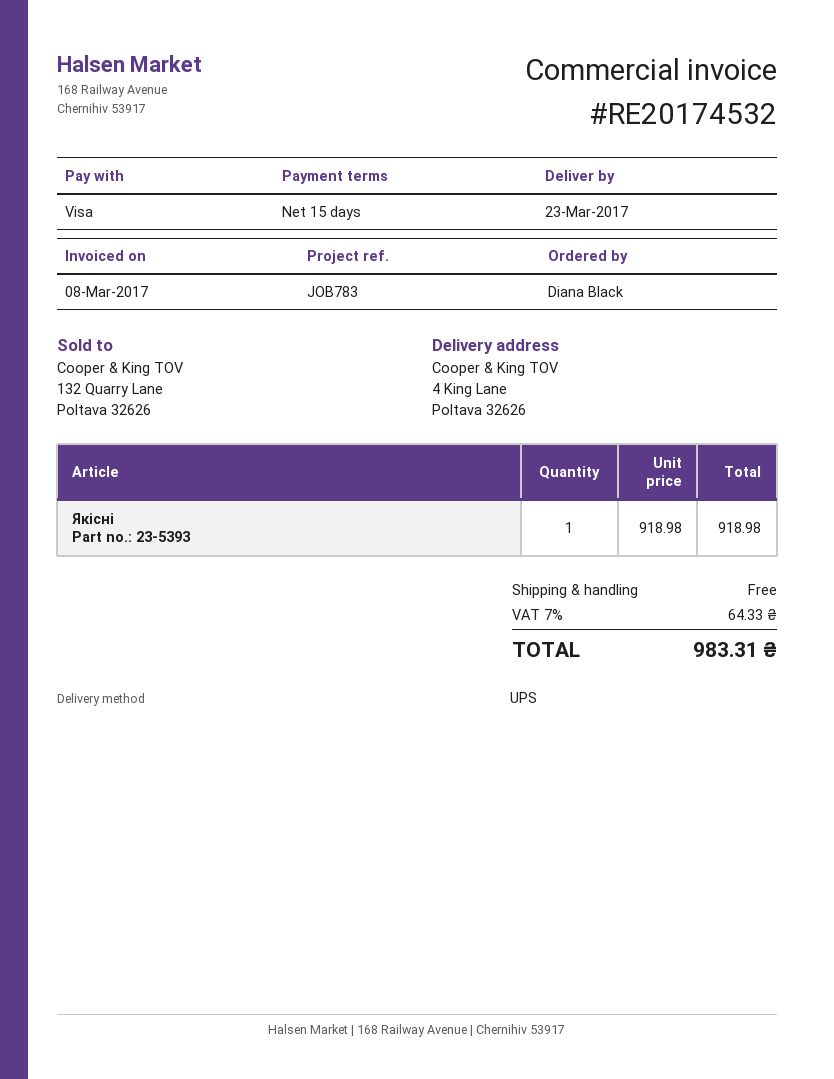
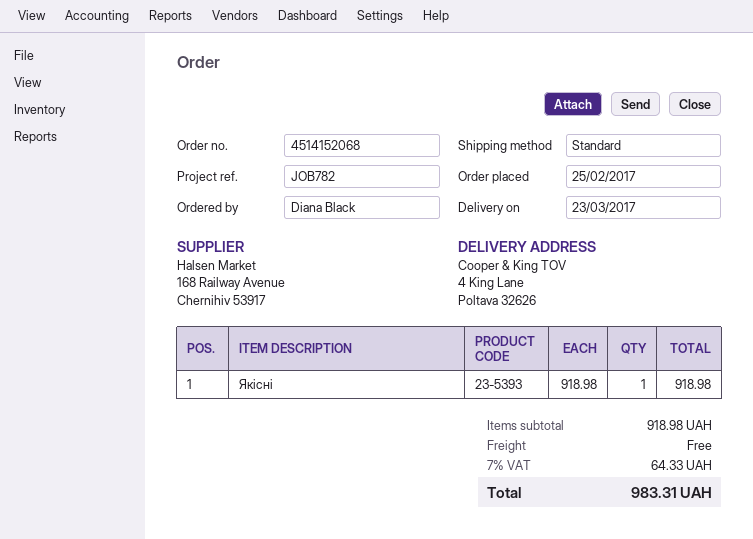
reference: JOB783 -> JOB782
shipping method: UPS -> standard

